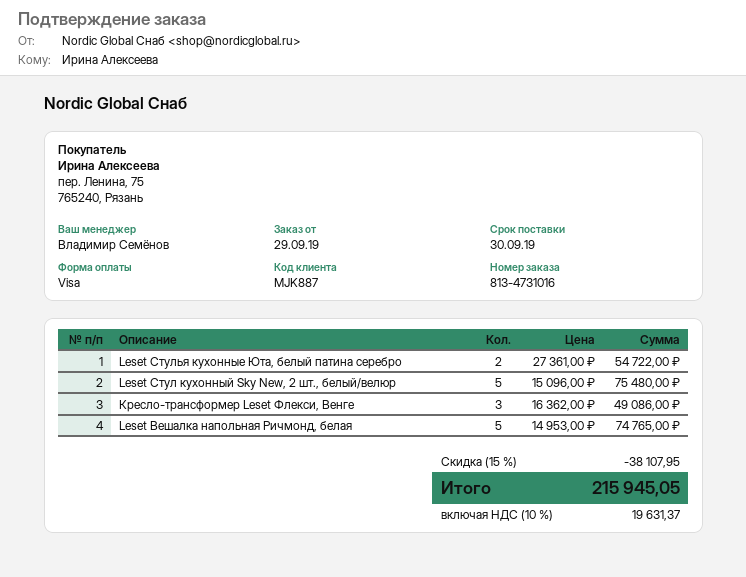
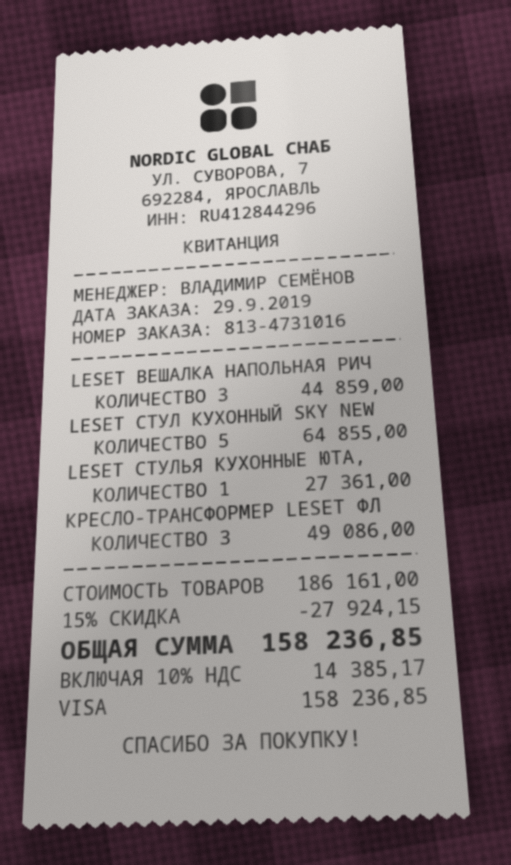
Leset Стулья кухонные Юта, белый патина серебро: 2 for 54722.00 -> 1 for 27361.00
Leset Стул кухонный Sky New, 2 шт., белый/велюр: 5 for 75480.00 -> 5 for 64855.00
Leset Вешалка напольная Ричмонд, белая: 5 for 74765.00 -> 3 for 44859.00
discount: 15% = 38107.95 -> 15% = 27924.15
tax: 10% = 19631.37 -> 10% = 14385.17
total: 215945.05 -> 158236.85

